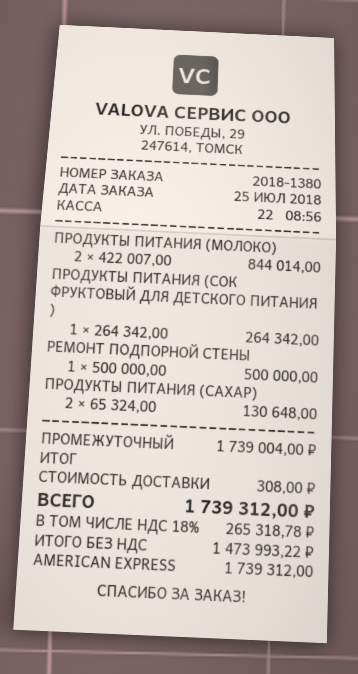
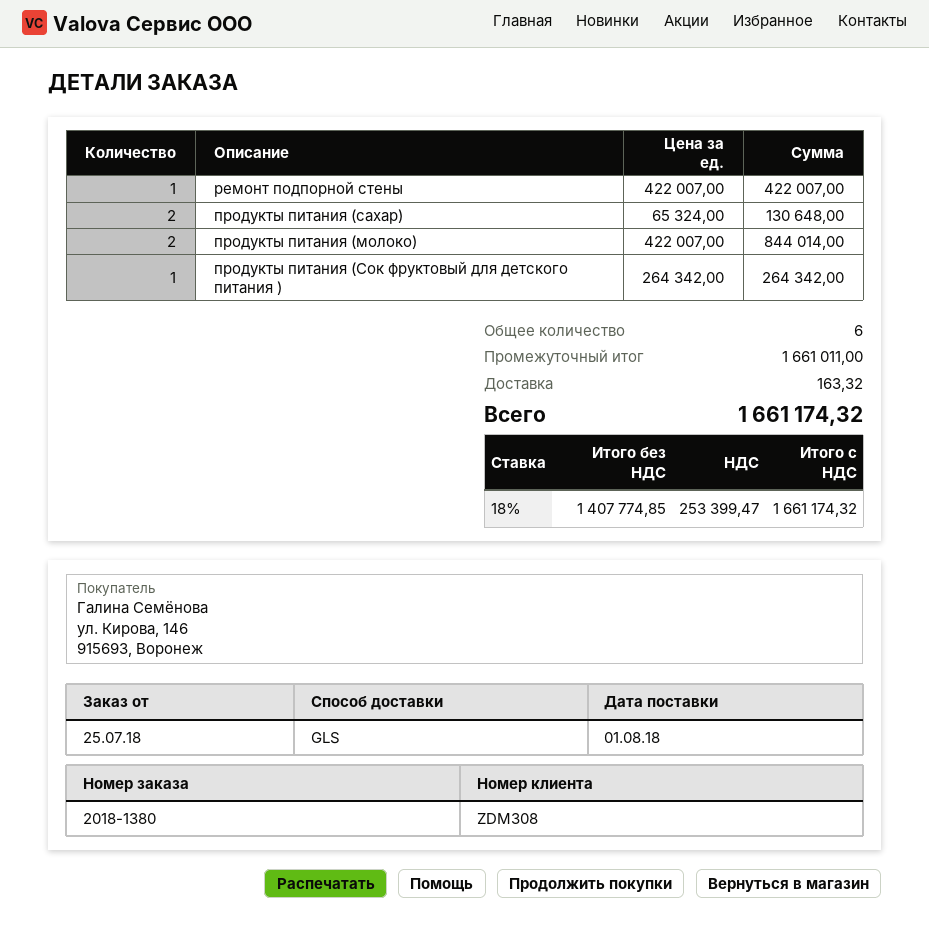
РЕМОНТ ПОДПОРНОЙ СТЕНЫ: 1 x 500000.00 = 500000.00 -> 1 x 422007.00 = 422007.00
subtotal: 1739004.00 -> 1661011.00
shipping: 308.00 -> 163.32
net: 1473993.22 -> 1407774.85
tax: 18% = 265318.78 -> 18% = 253399.47
total: 1739312.00 -> 1661174.32

